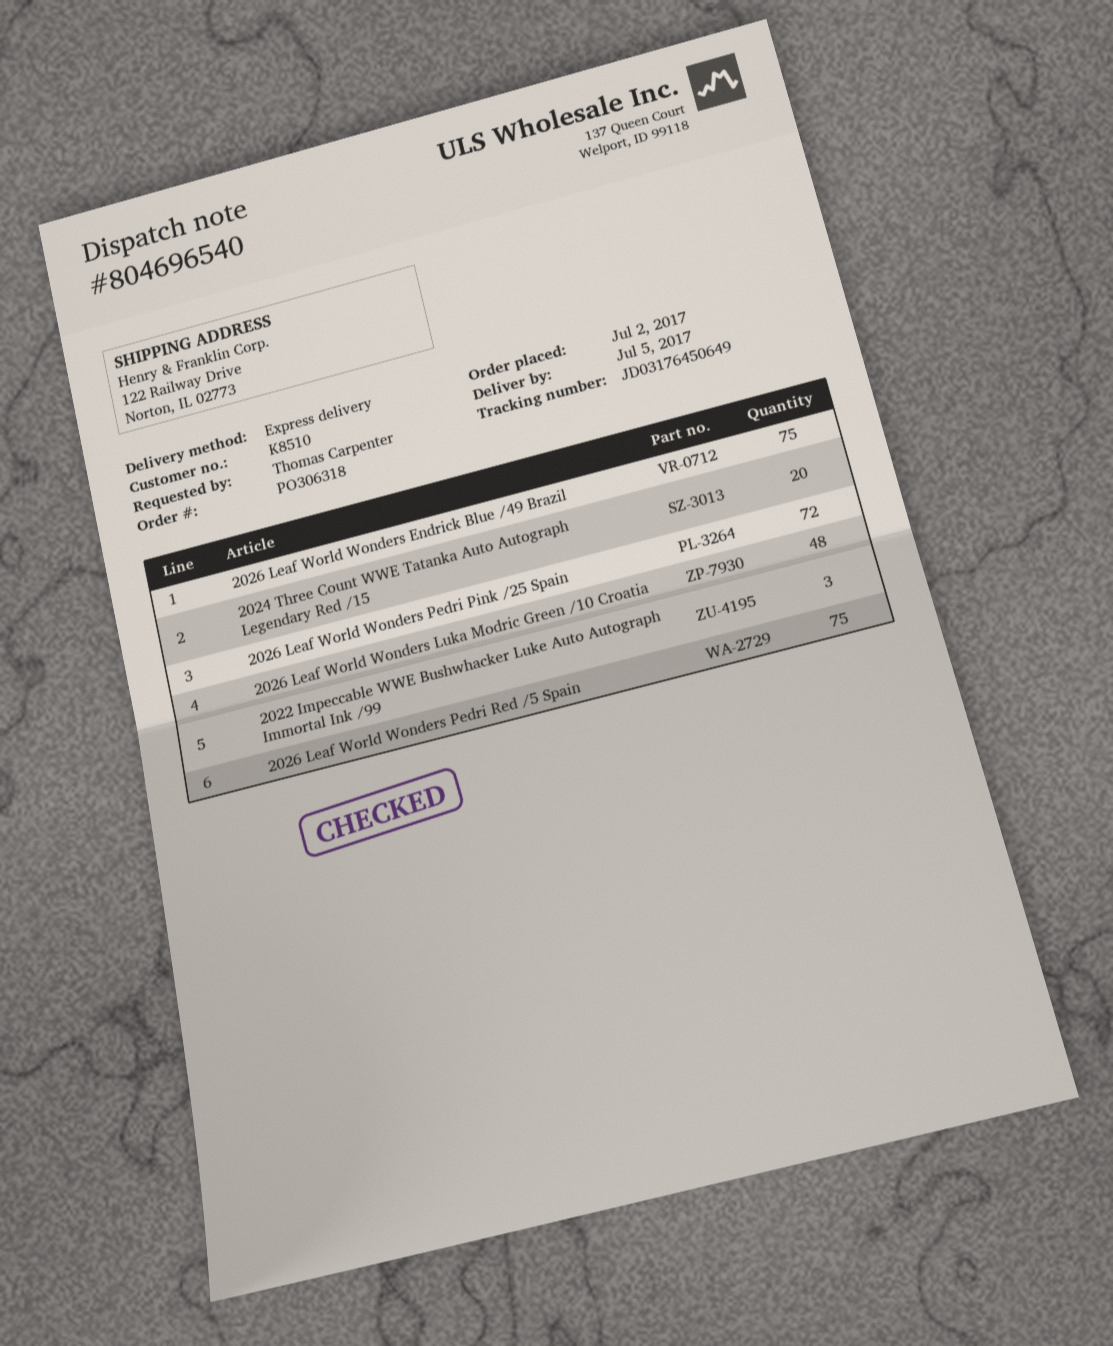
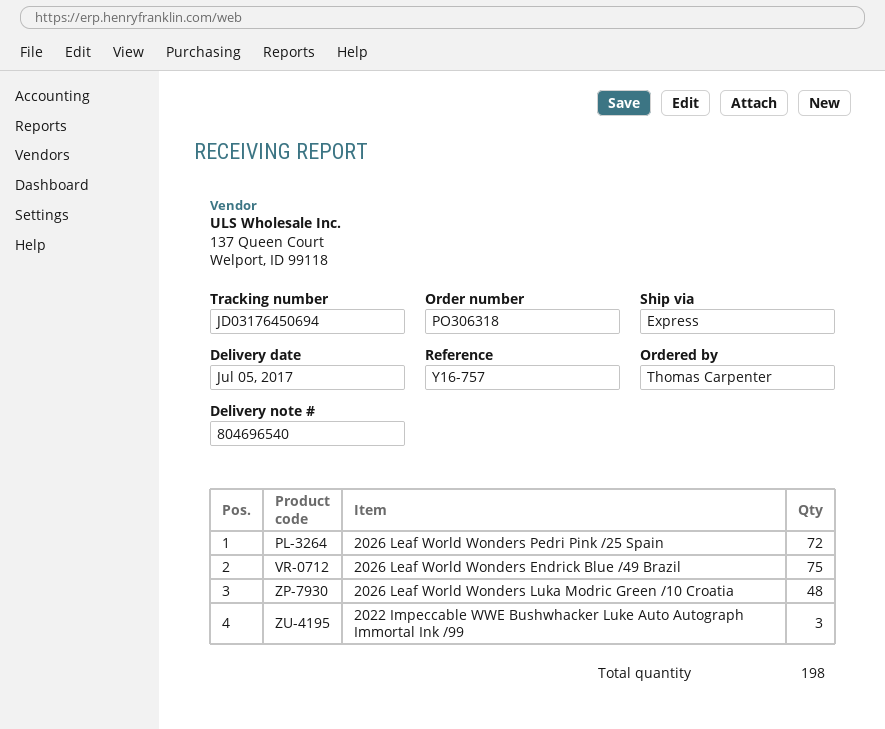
tracking number: JD03176450649 -> JD03176450694
2024 Three Count WWE Tatanka Auto Autograph Legendary Red /15: 20 -> none
2026 Leaf World Wonders Pedri Red /5 Spain: 75 -> none

